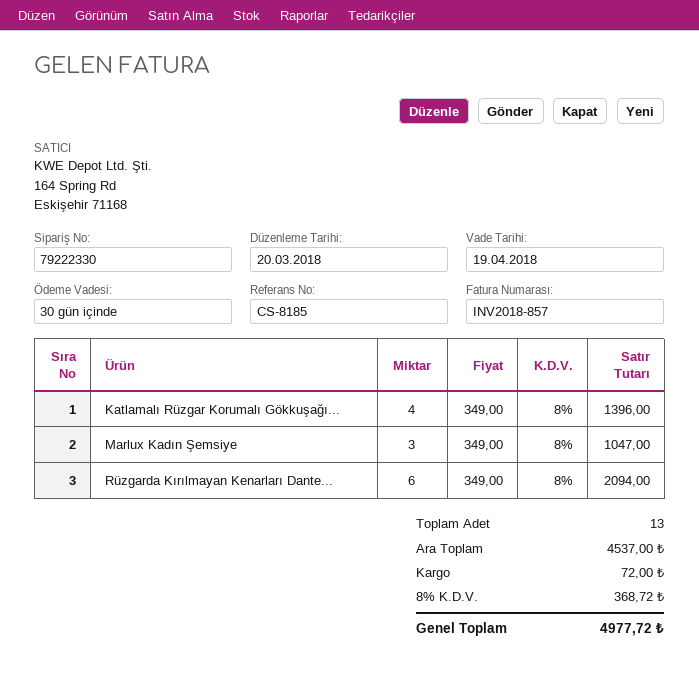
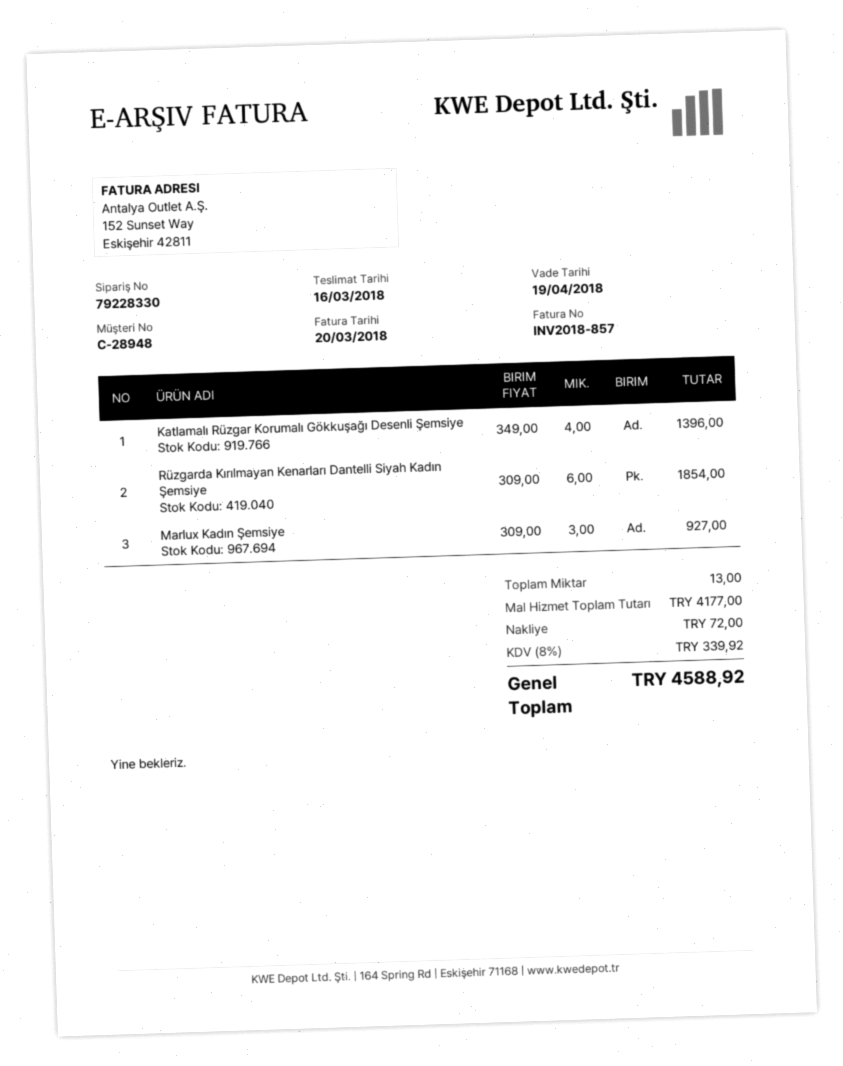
order number: 79222330 -> 79228330
Marlux Kadın Şemsiye: 3 x 349.00 = 1047.00 -> 3 x 309.00 = 927.00
Rüzgarda Kırılmayan Kenarları Dante...: 6 x 349.00 = 2094.00 -> 6 x 309.00 = 1854.00
subtotal: 4537.00 -> 4177.00
tax: 8% = 368.72 -> 8% = 339.92
total: 4977.72 -> 4588.92

